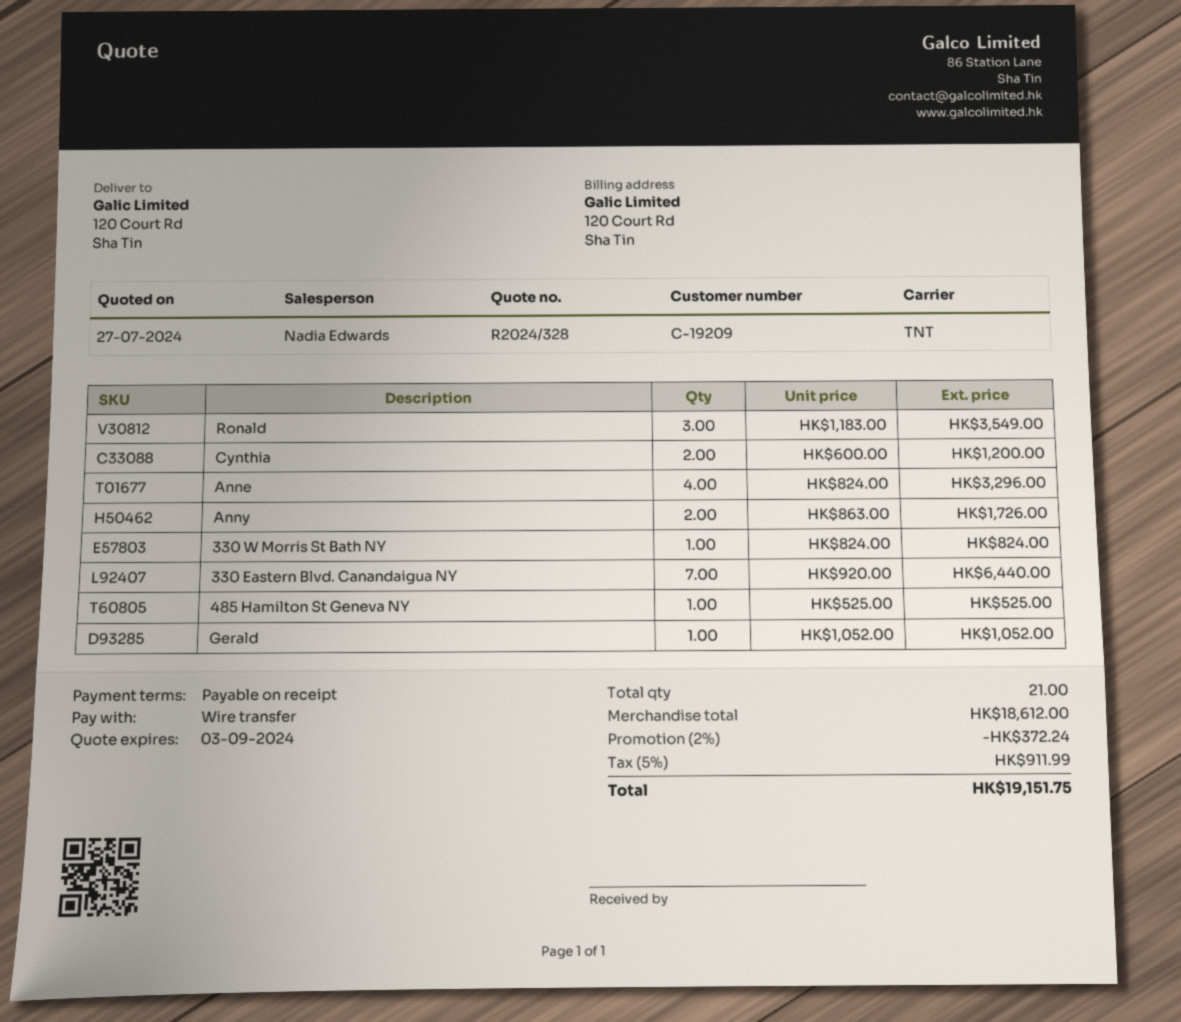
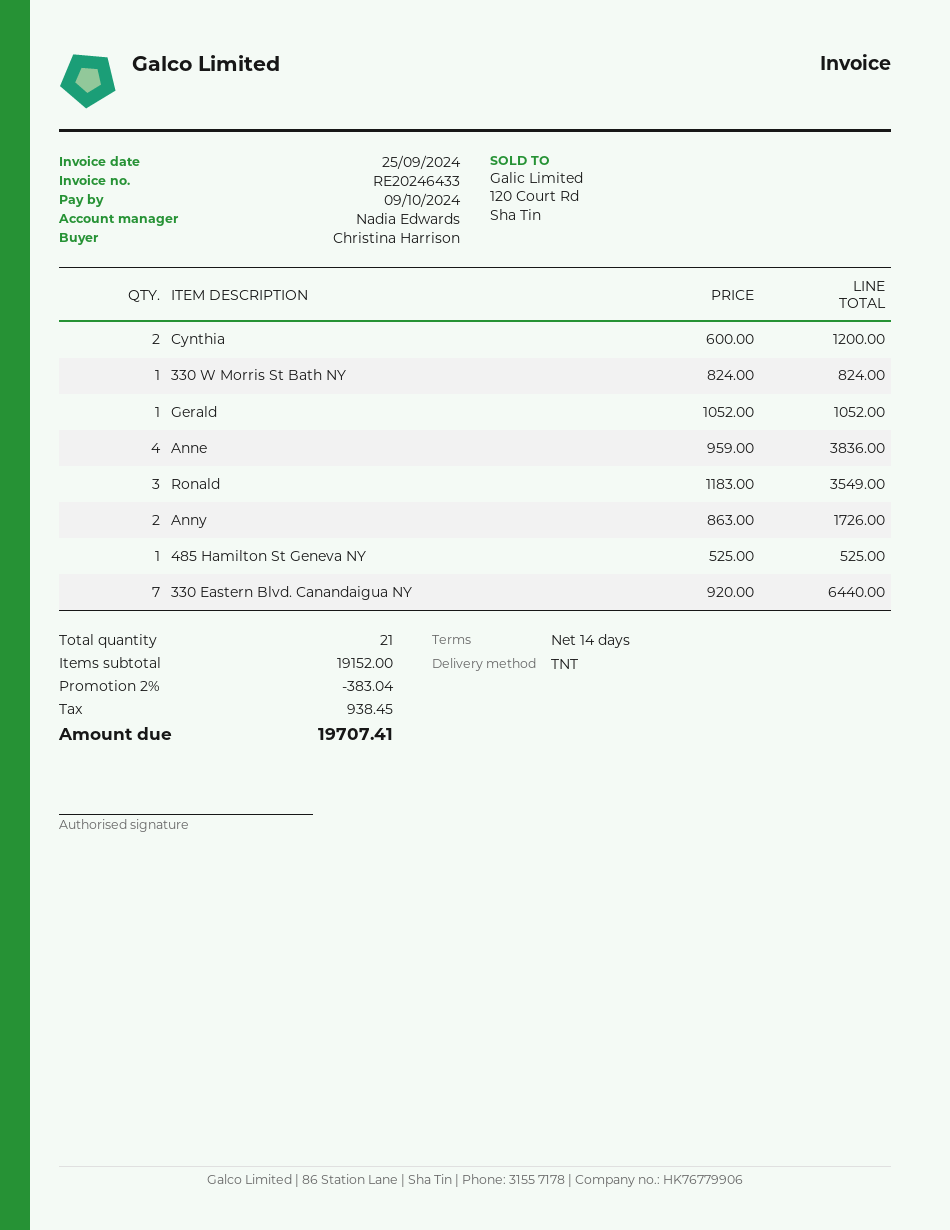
payment terms: on receipt -> 14 days
Anne: 4 x 824.00 = 3296.00 -> 4 x 959.00 = 3836.00
subtotal: 18612.00 -> 19152.00
discount: 2% = 372.24 -> 2% = 383.04
tax: 911.99 -> 938.45
total: 19151.75 -> 19707.41

